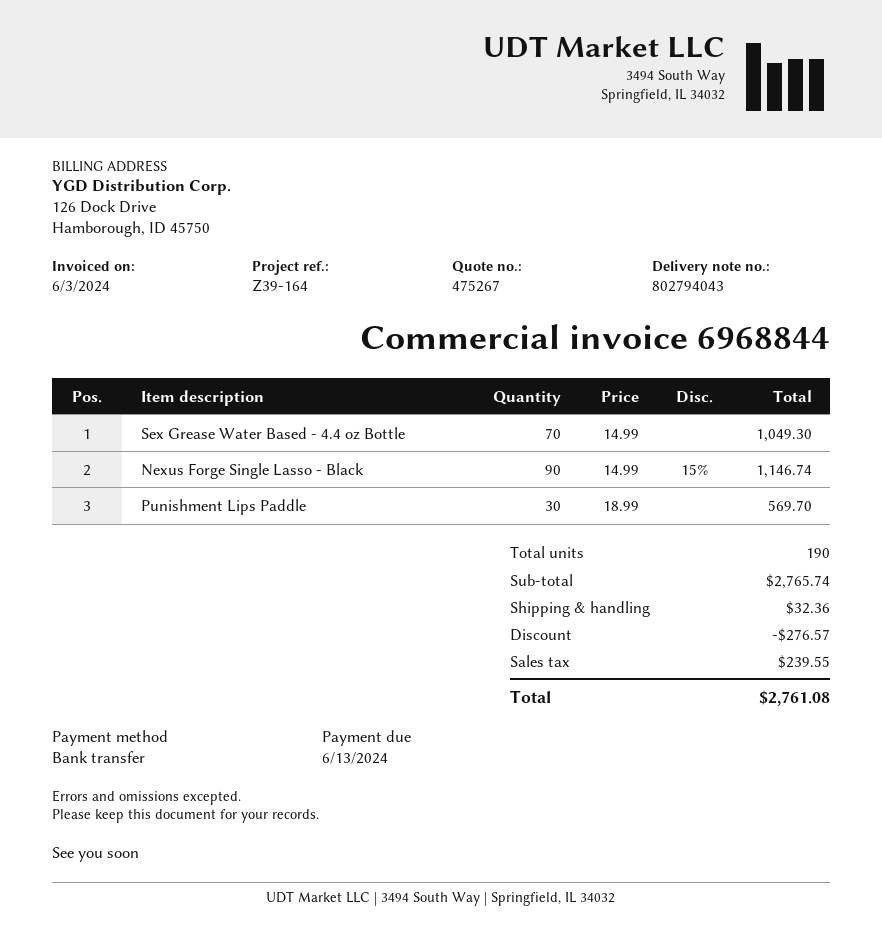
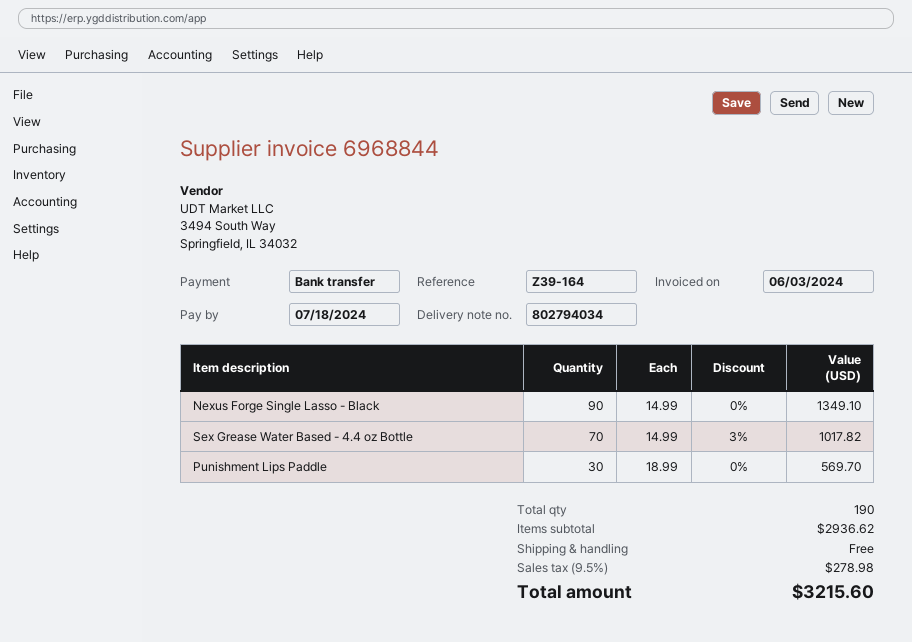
delivery note number: 802794043 -> 802794034
due date: 2024-06-13 -> 2024-07-18
Sex Grease Water Based - 4.4 oz Bottle: 70 x 14.99 = 1049.30 -> 70 x 14.99 - 3% = 1017.82
Nexus Forge Single Lasso - Black: 90 x 14.99 - 15% = 1146.74 -> 90 x 14.99 = 1349.10
subtotal: 2765.74 -> 2936.62
discount: 276.57 -> none
shipping: 32.36 -> 0.00
tax: 239.55 -> 278.98
total: 2761.08 -> 3215.60

